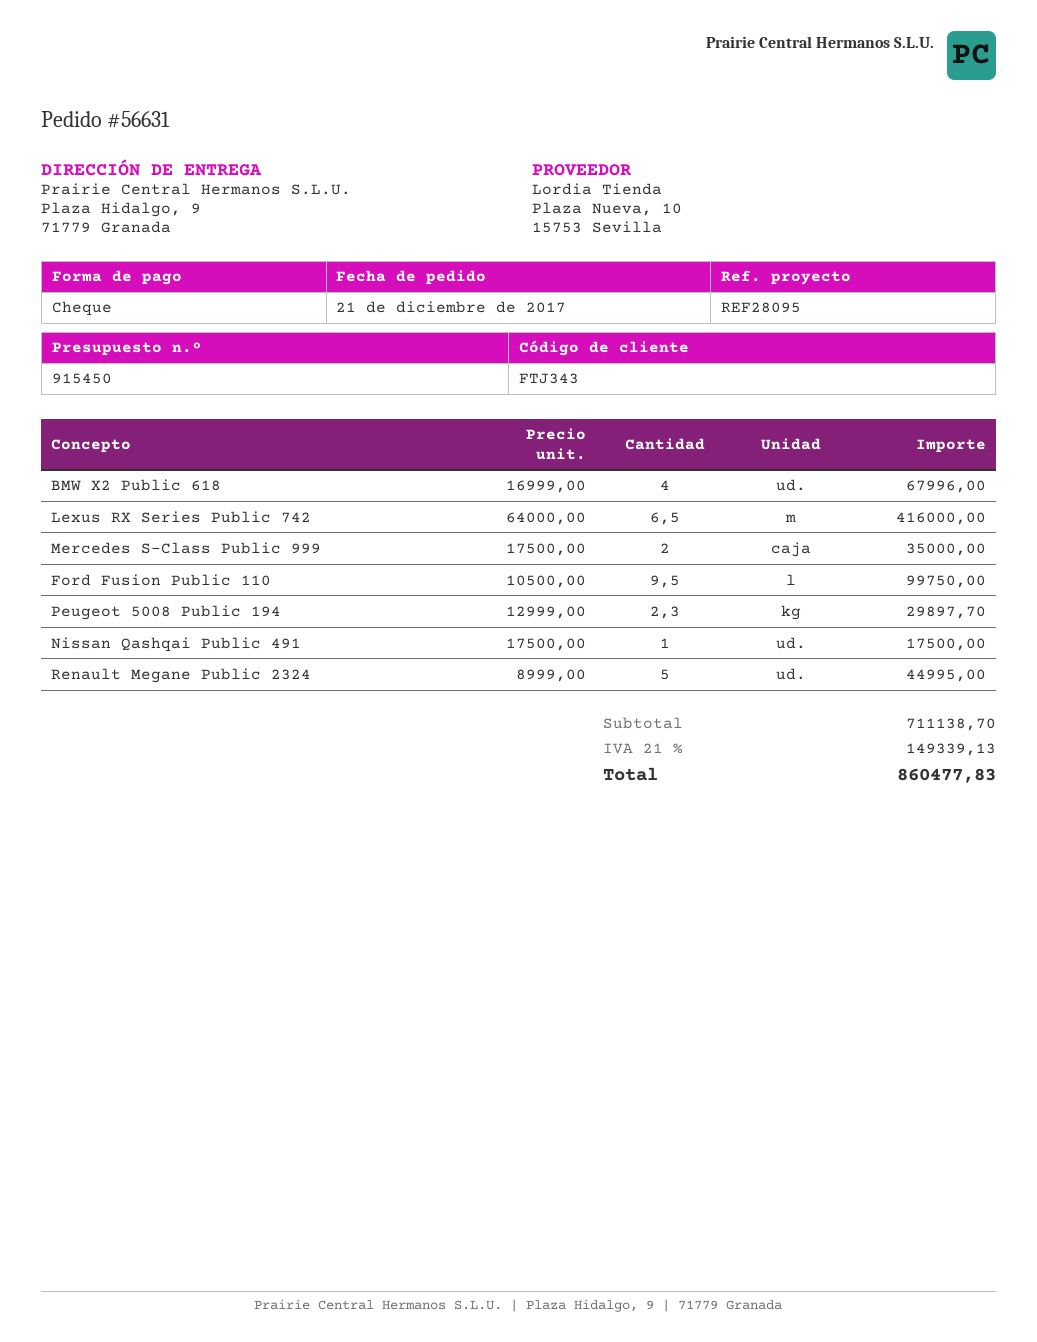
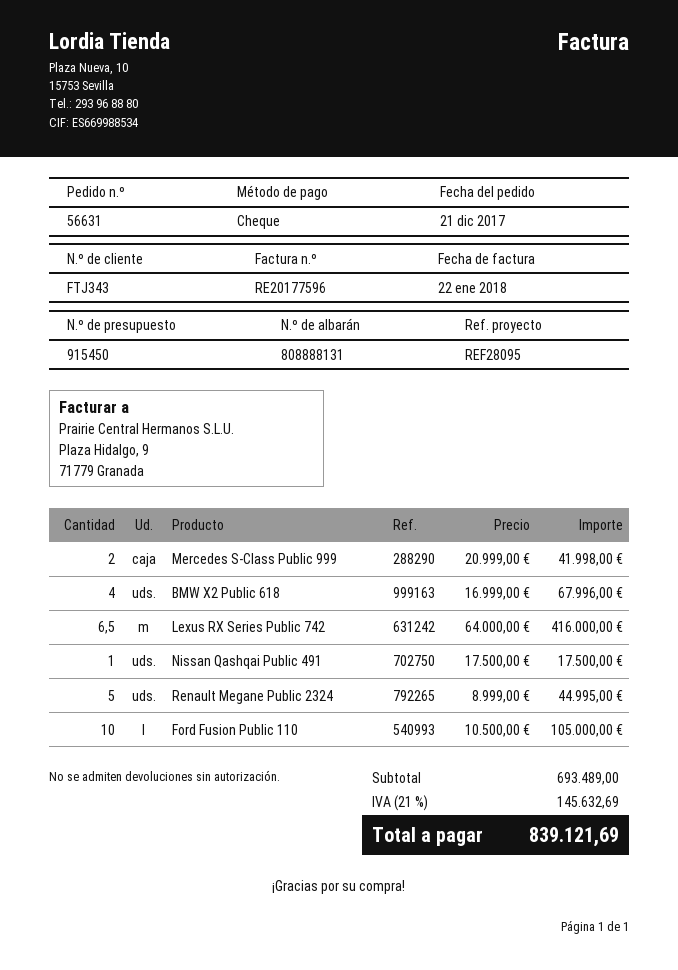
Mercedes S-Class Public 999: 2 x 17500.00 = 35000.00 -> 2 x 20999.00 = 41998.00
Ford Fusion Public 110: 9.5 x 10500.00 = 99750.00 -> 10 x 10500.00 = 105000.00
Peugeot 5008 Public 194: 2.3 x 12999.00 = 29897.70 -> none
subtotal: 711138.70 -> 693489.00
tax: 21% = 149339.13 -> 21% = 145632.69
total: 860477.83 -> 839121.69

